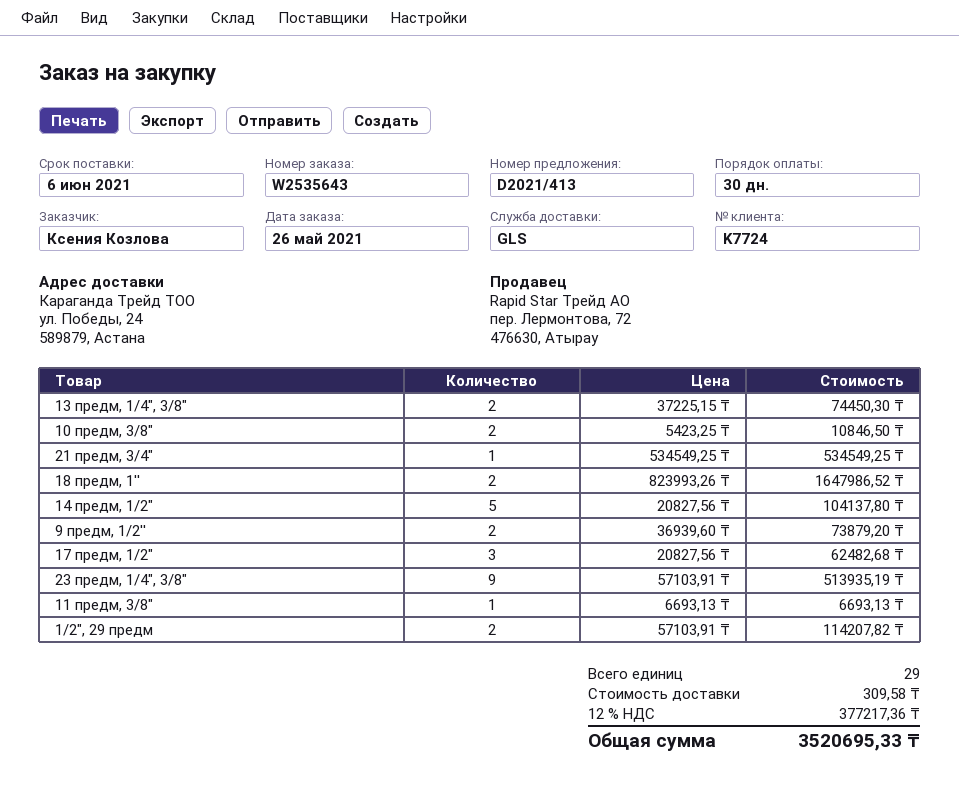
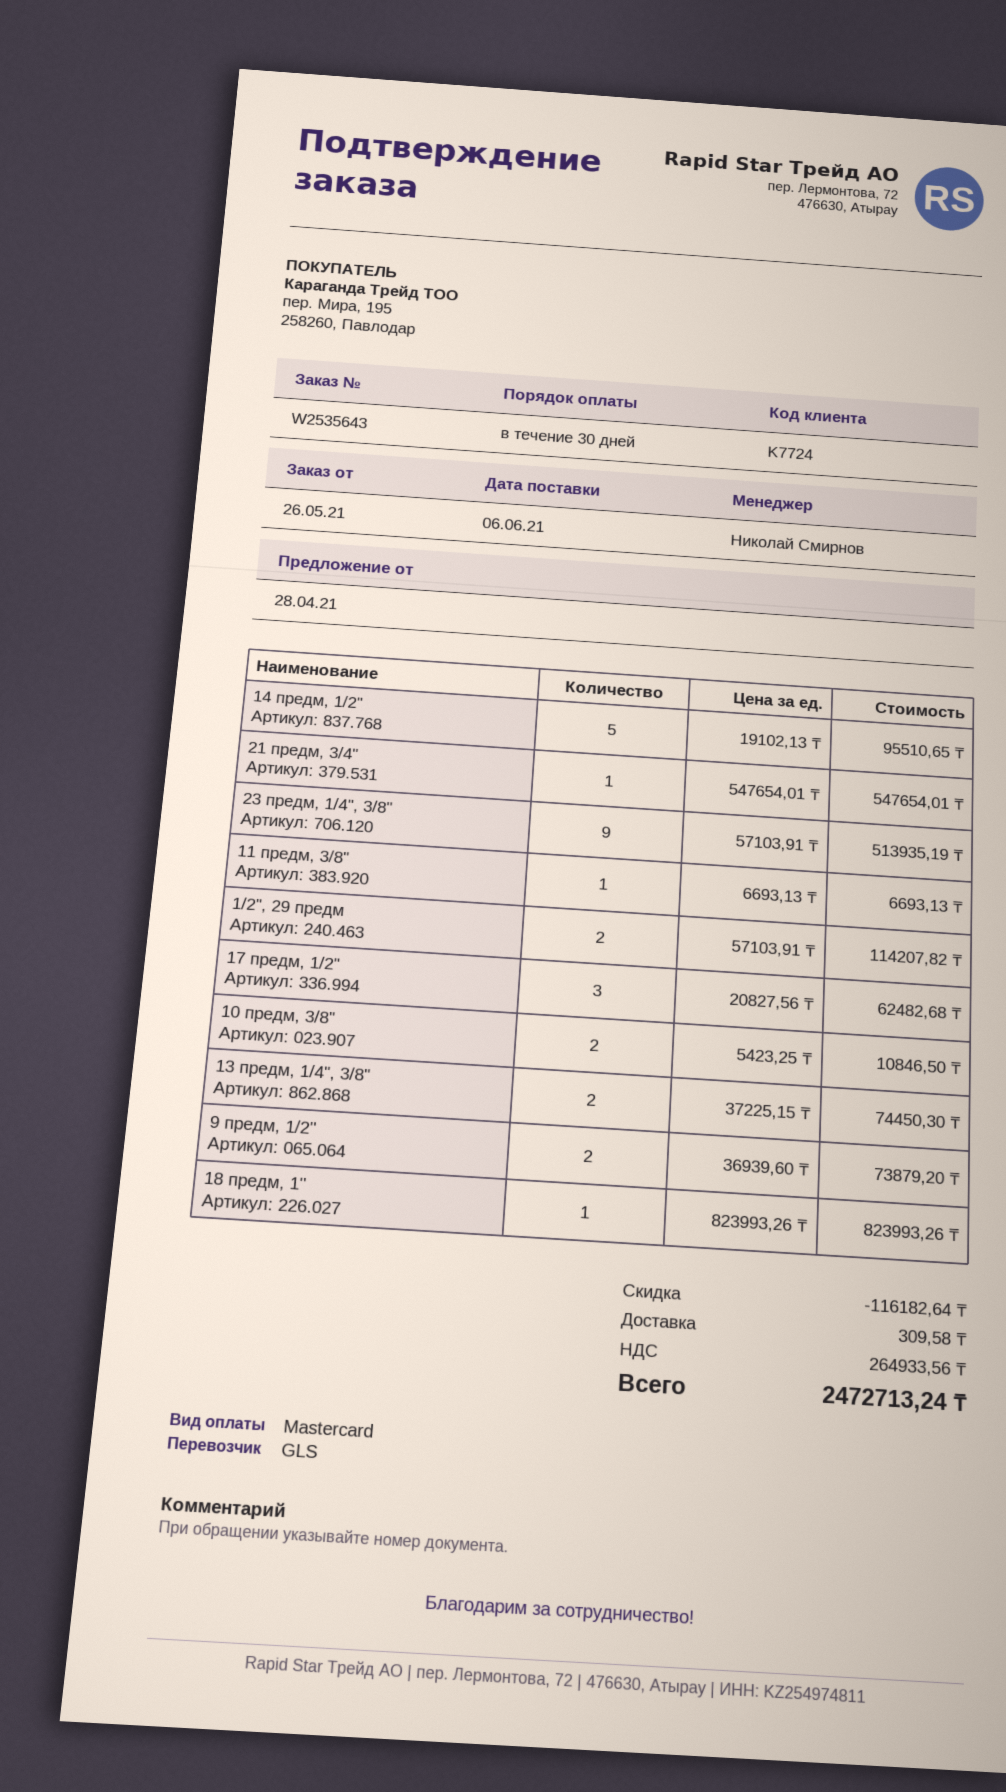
21 предм, 3/4": 1 x 534549.25 = 534549.25 -> 1 x 547654.01 = 547654.01
18 предм, 1'': 2 x 823993.26 = 1647986.52 -> 1 x 823993.26 = 823993.26
14 предм, 1/2": 5 x 20827.56 = 104137.80 -> 5 x 19102.13 = 95510.65
discount: none -> 116182.64
tax: 377217.36 -> 264933.56
total: 3520695.33 -> 2472713.24

